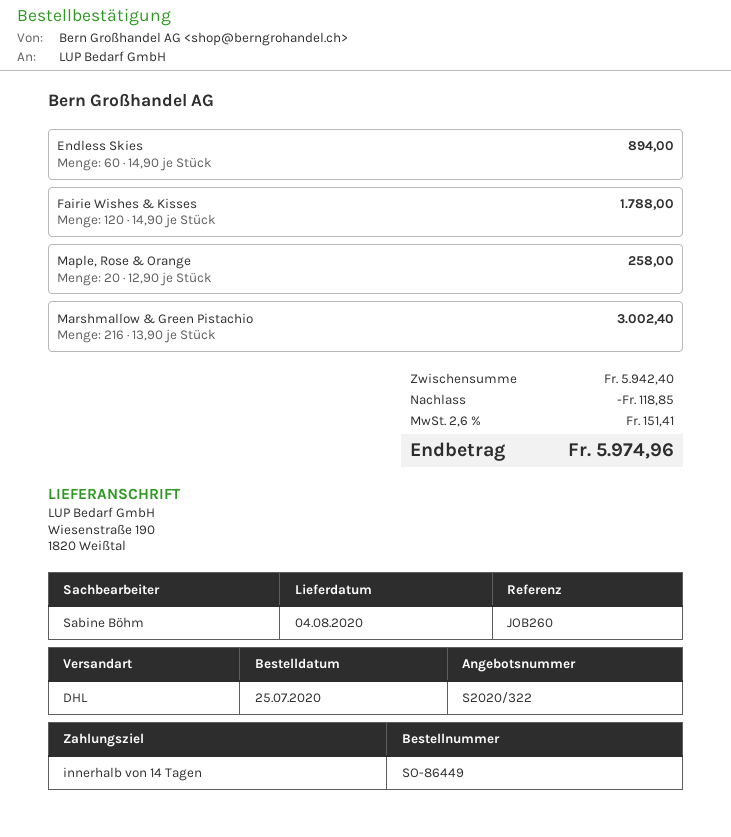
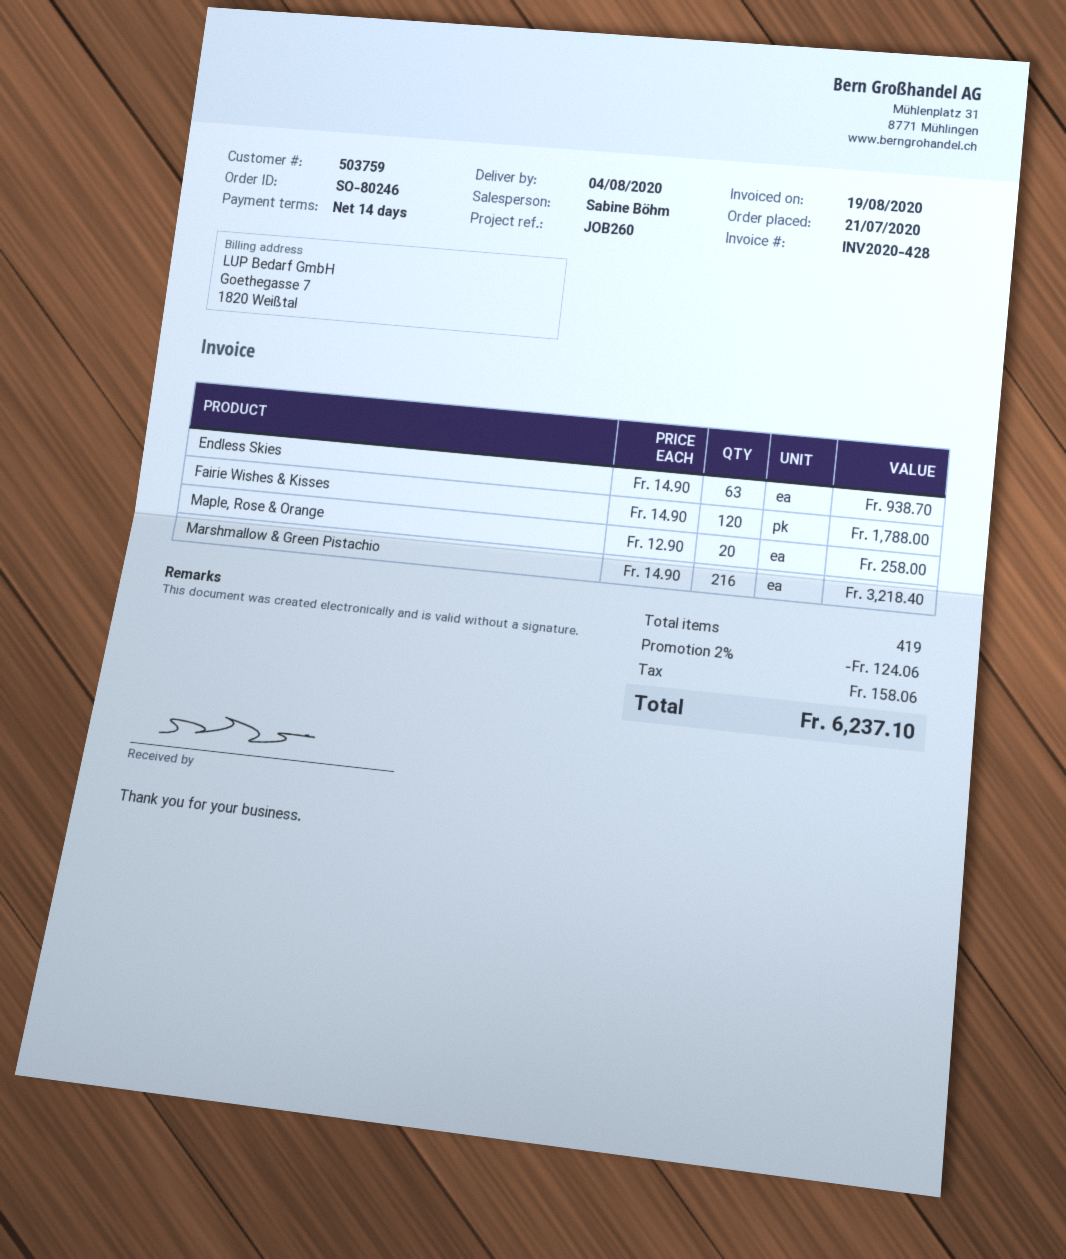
order number: SO-86449 -> SO-80246
order date: 2020-07-25 -> 2020-07-21
Endless Skies: 60 x 14.90 = 894.00 -> 63 x 14.90 = 938.70
Marshmallow & Green Pistachio: 216 x 13.90 = 3002.40 -> 216 x 14.90 = 3218.40
discount: 118.85 -> 124.06
tax: 151.41 -> 158.06
total: 5974.96 -> 6237.10

